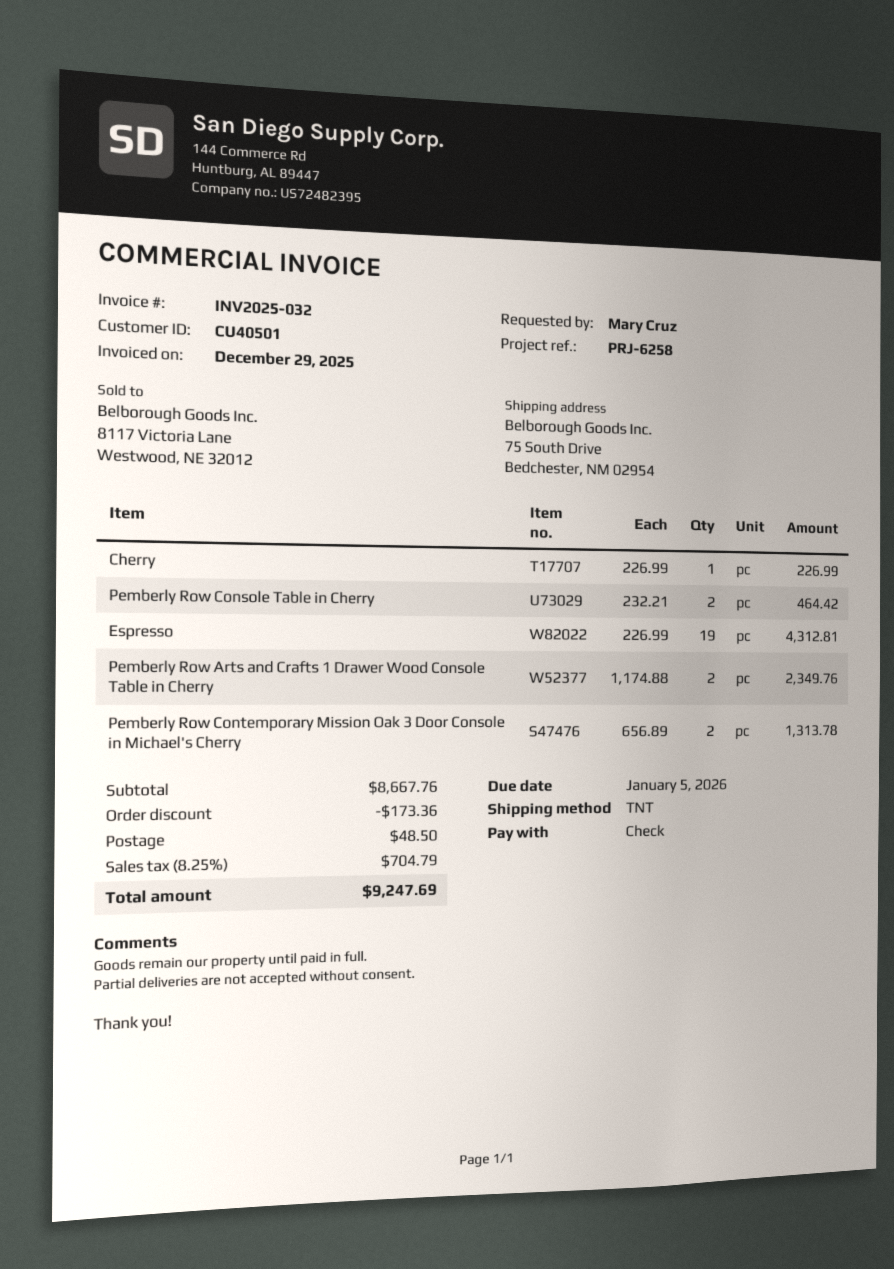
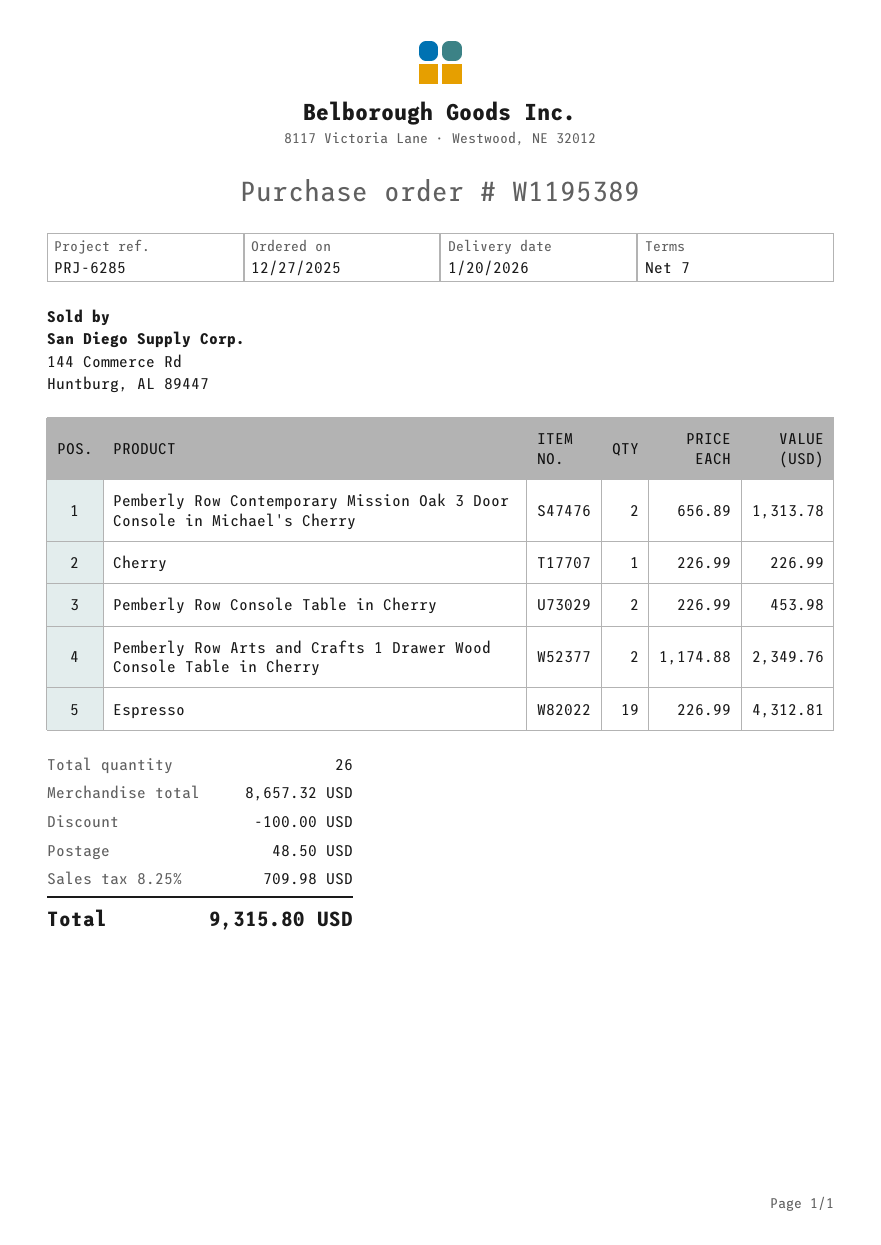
reference: PRJ-6258 -> PRJ-6285
Pemberly Row Console Table in Cherry: 2 x 232.21 = 464.42 -> 2 x 226.99 = 453.98
subtotal: 8667.76 -> 8657.32
discount: 173.36 -> 100.00
tax: 8.25% = 704.79 -> 8.25% = 709.98
total: 9247.69 -> 9315.80

